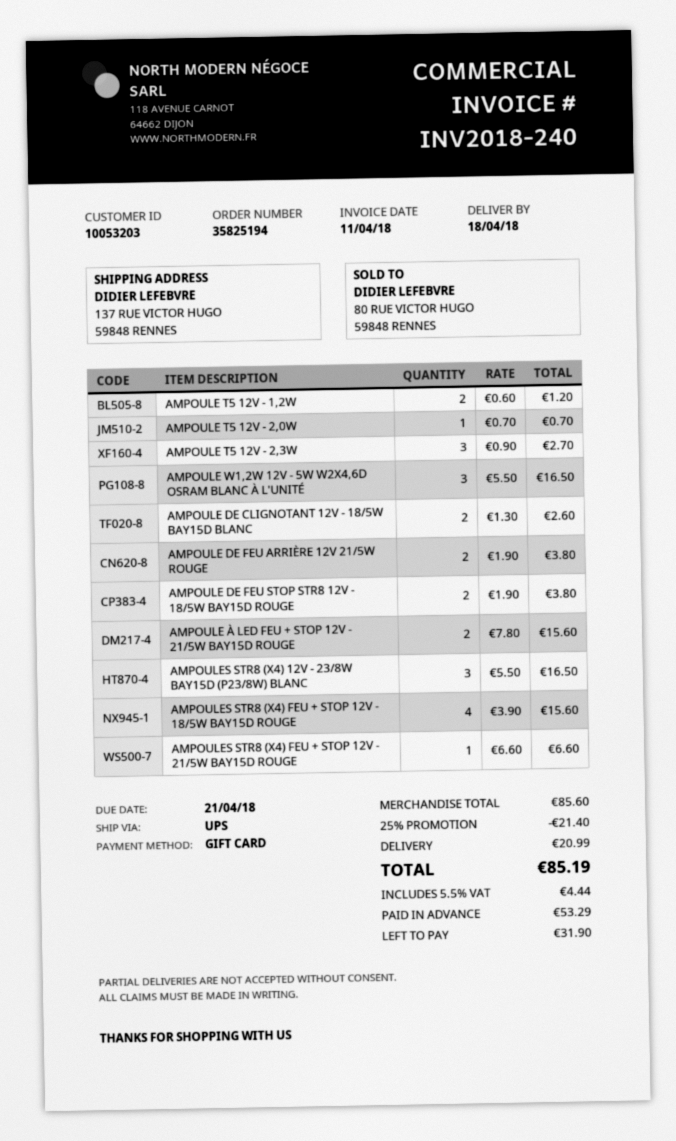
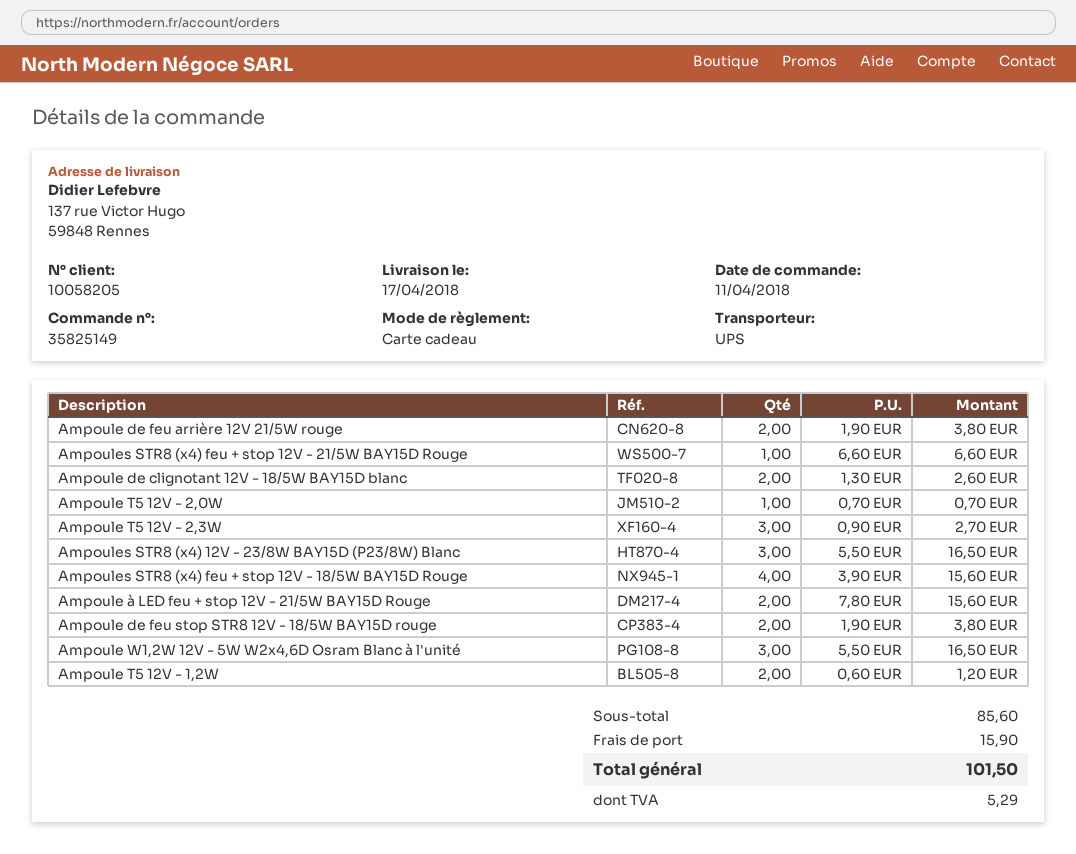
order number: 35825194 -> 35825149
delivery date: 2018-04-18 -> 2018-04-17
customer number: 10053203 -> 10058205
discount: 25% = 21.40 -> none
shipping: 20.99 -> 15.90
tax: 4.44 -> 5.29
total: 85.19 -> 101.50

